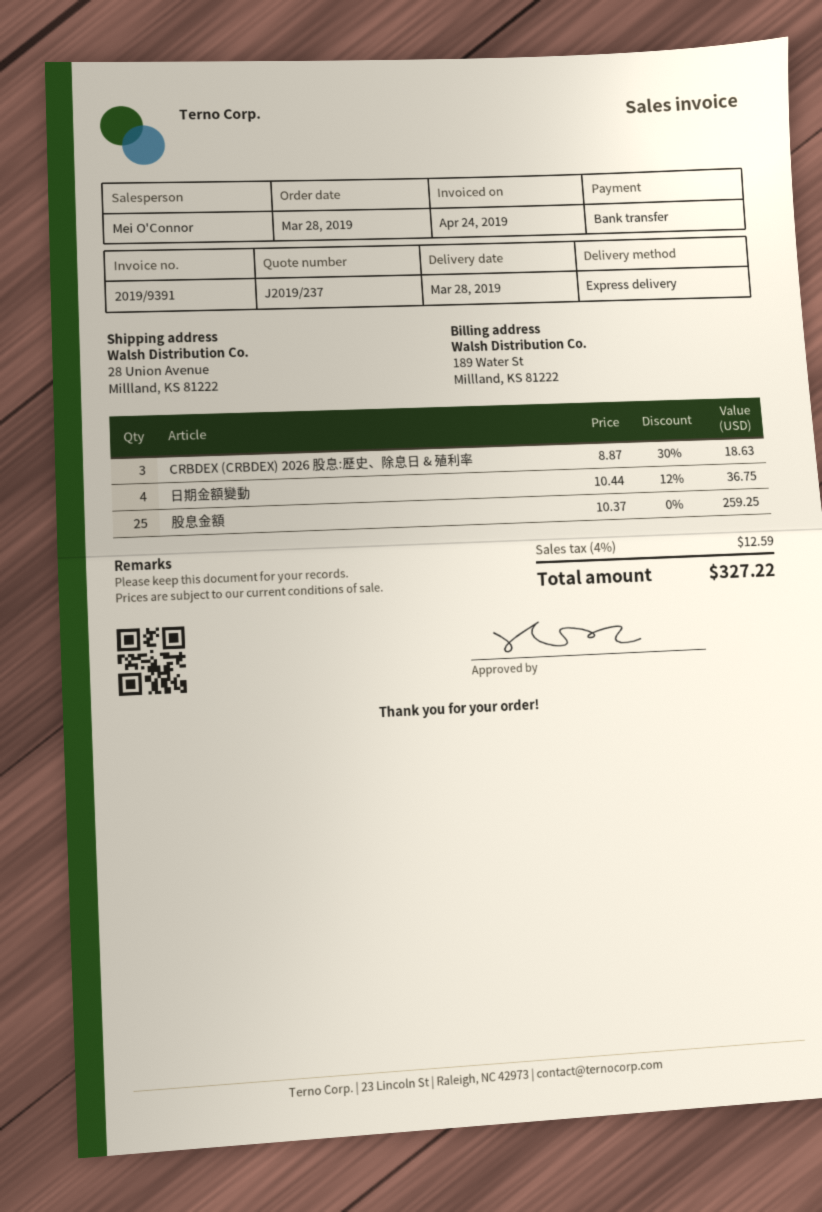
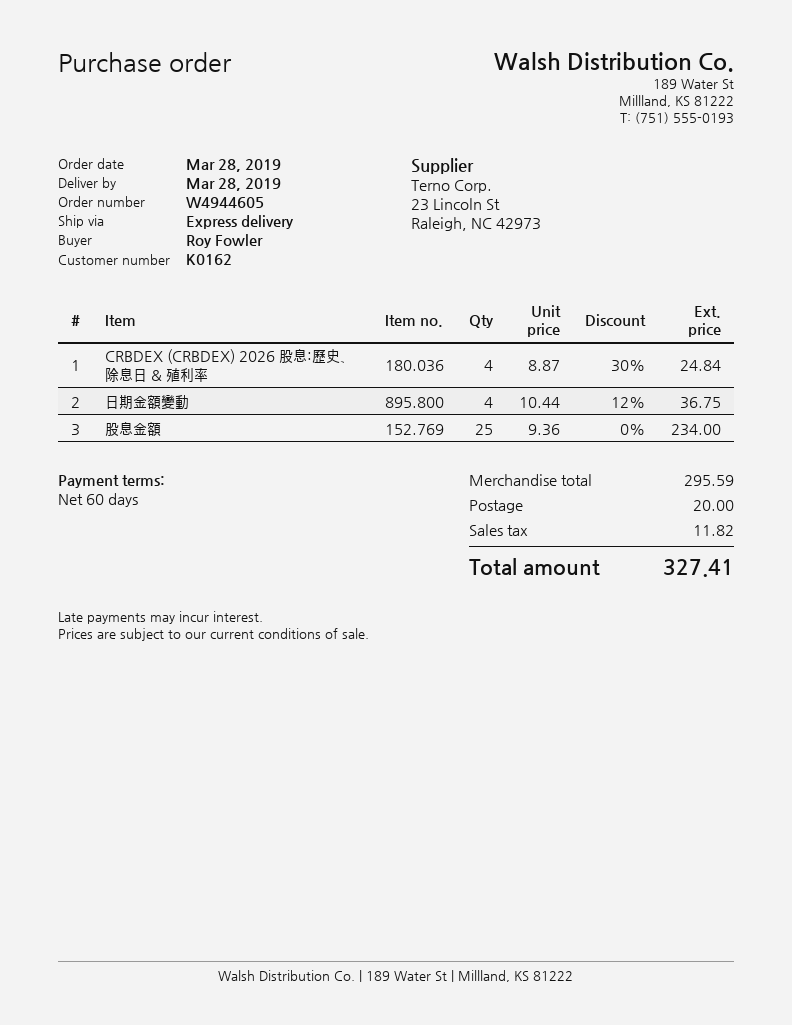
CRBDEX (CRBDEX) 2026 股息:歷史、除息日 & 殖利率: 3 x 8.87 - 30% = 18.63 -> 4 x 8.87 - 30% = 24.84
股息金額: 25 x 10.37 = 259.25 -> 25 x 9.36 = 234.00
shipping: none -> 20.00
tax: 12.59 -> 11.82
total: 327.22 -> 327.41

